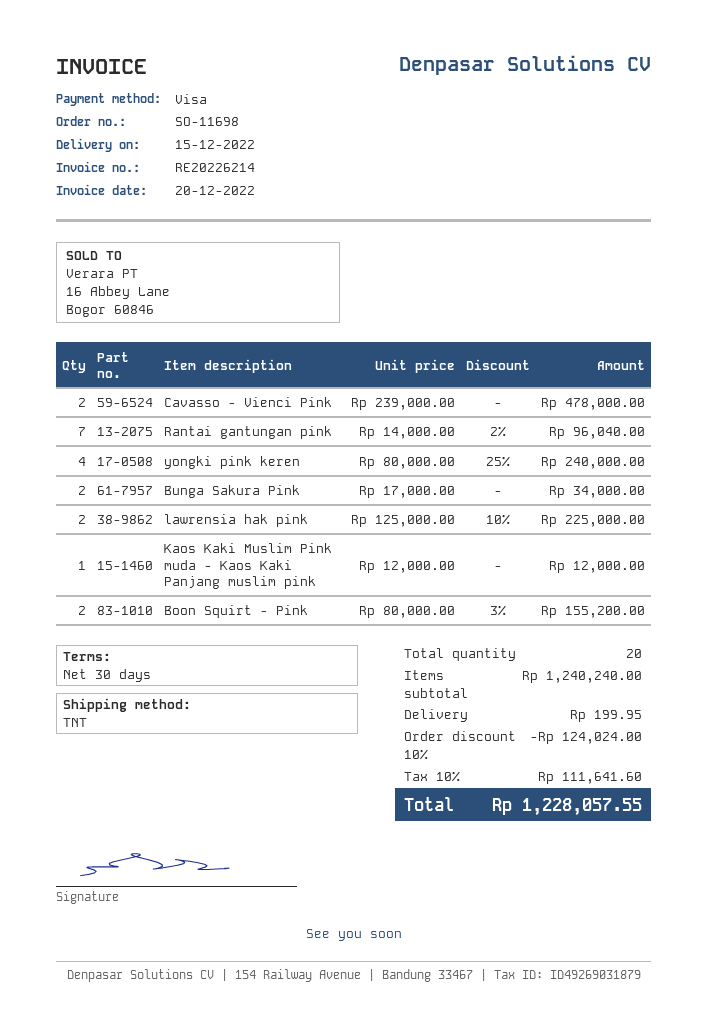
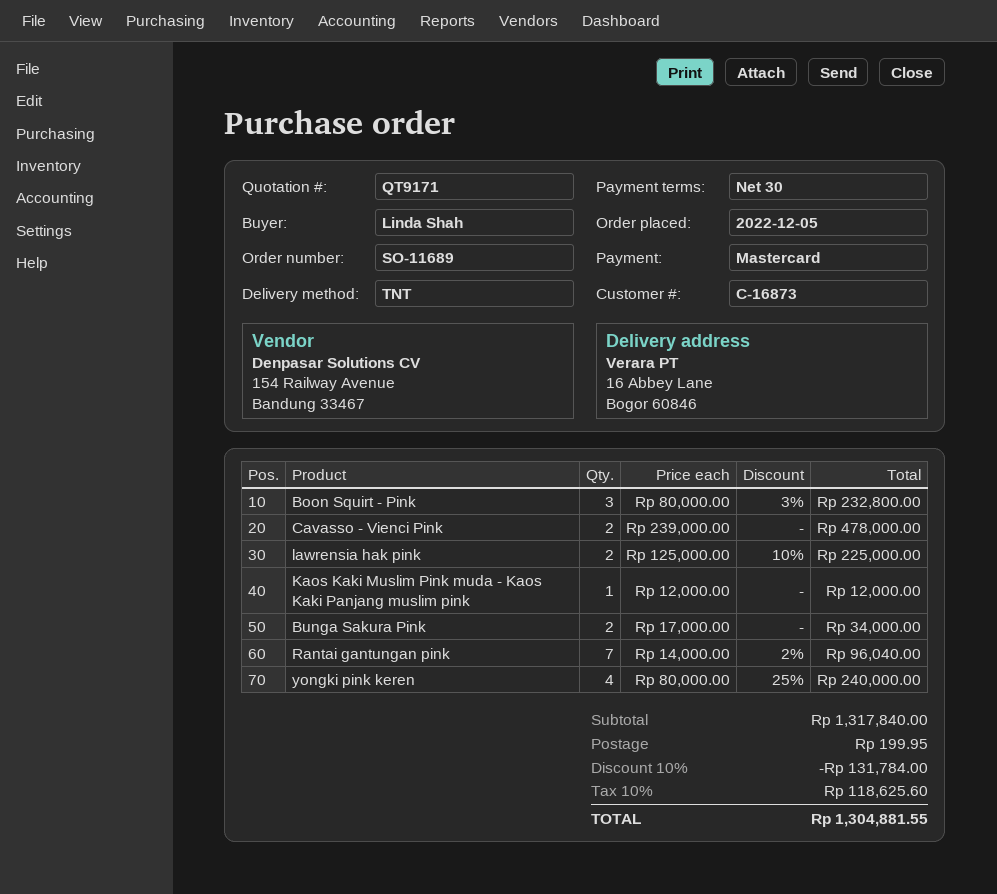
order number: SO-11698 -> SO-11689
payment method: Visa -> Mastercard
Boon Squirt - Pink: 2 x 80000.00 - 3% = 155200.00 -> 3 x 80000.00 - 3% = 232800.00
subtotal: 1240240.00 -> 1317840.00
discount: 10% = 124024.00 -> 10% = 131784.00
tax: 10% = 111641.60 -> 10% = 118625.60
total: 1228057.55 -> 1304881.55

